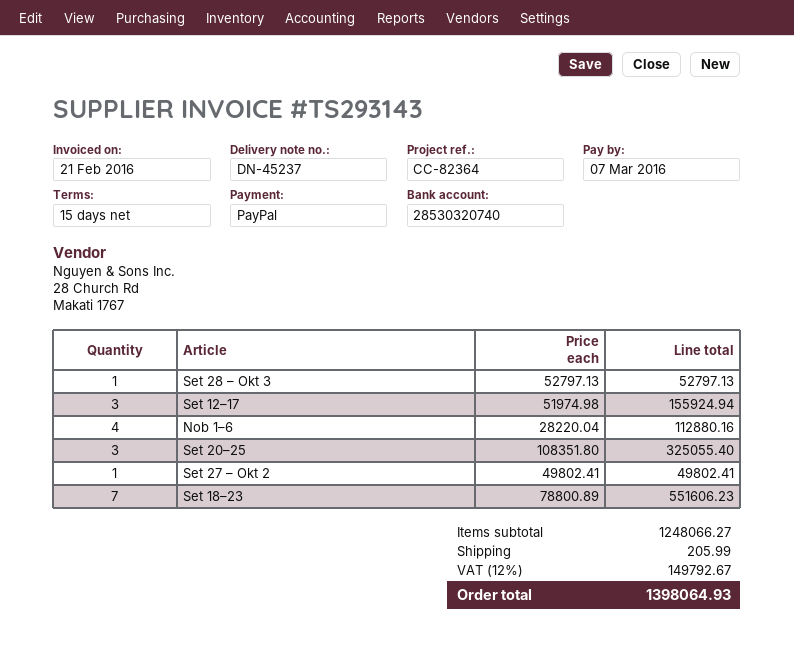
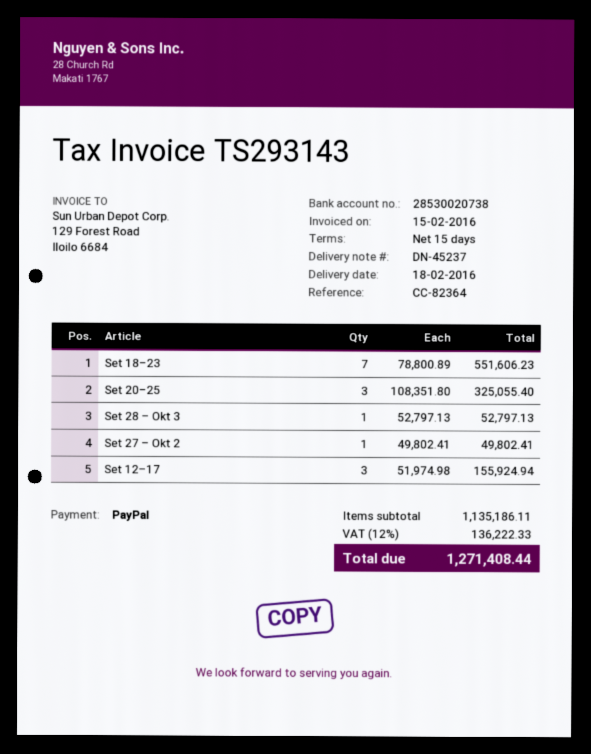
invoice date: 2016-02-21 -> 2016-02-15
bank account: 28530320740 -> 28530020738
Nob 1–6: 4 x 28220.04 = 112880.16 -> none
subtotal: 1248066.27 -> 1135186.11
shipping: 205.99 -> none
tax: 12% = 149792.67 -> 12% = 136222.33
total: 1398064.93 -> 1271408.44

